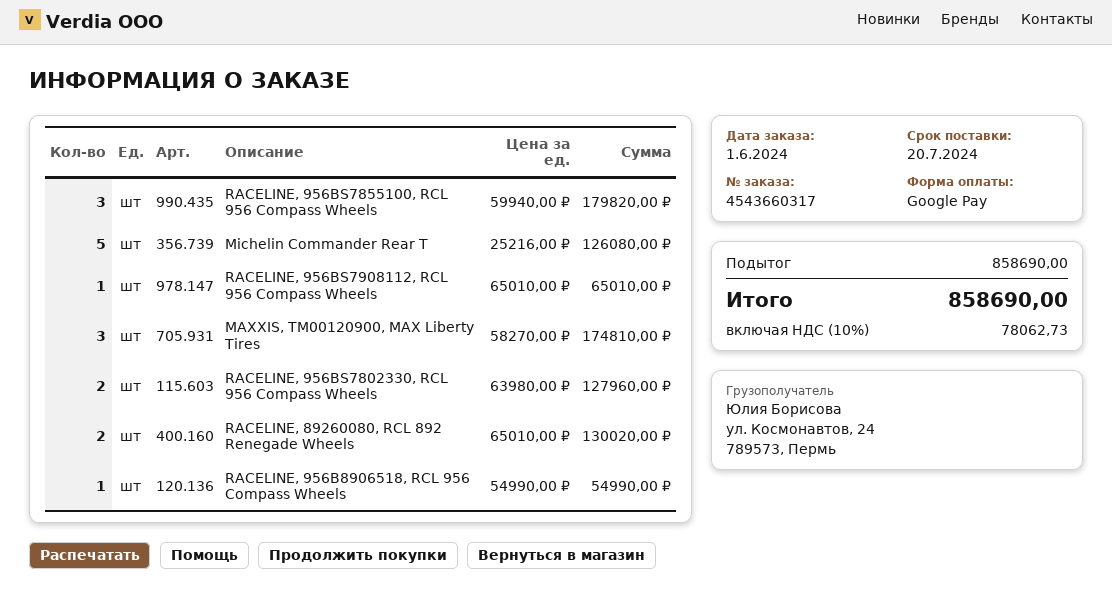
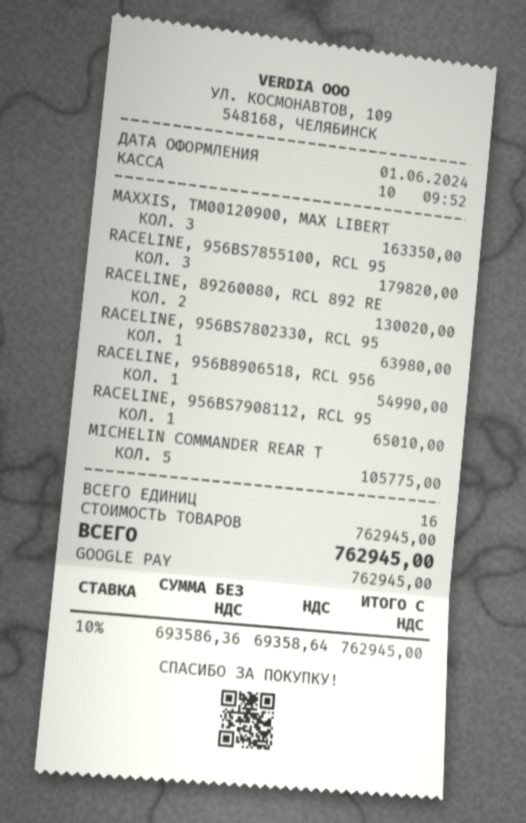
Michelin Commander Rear T: 5 for 126080.00 -> 5 for 105775.00
MAXXIS, TM00120900, MAX Liberty Tires: 3 for 174810.00 -> 3 for 163350.00
RACELINE, 956BS7802330, RCL 956 Compass Wheels: 2 for 127960.00 -> 1 for 63980.00
subtotal: 858690.00 -> 762945.00
tax: 10% = 78062.73 -> 10% = 69358.64
total: 858690.00 -> 762945.00

